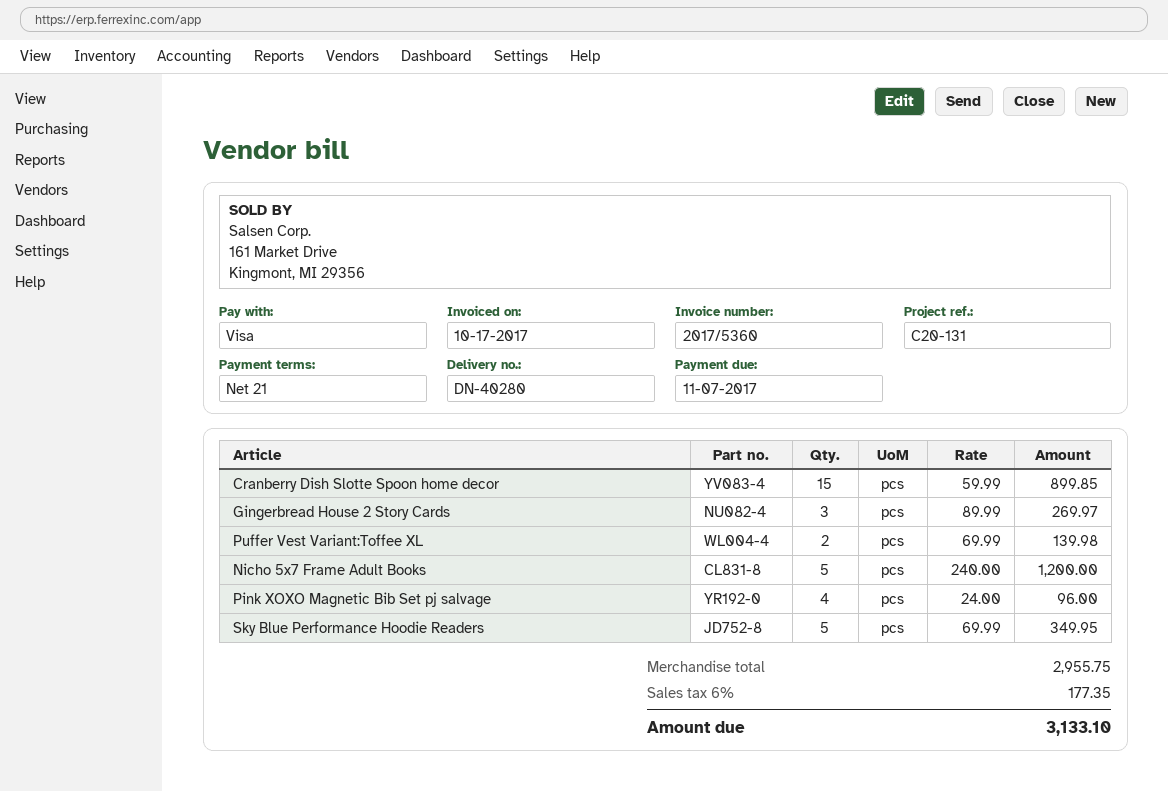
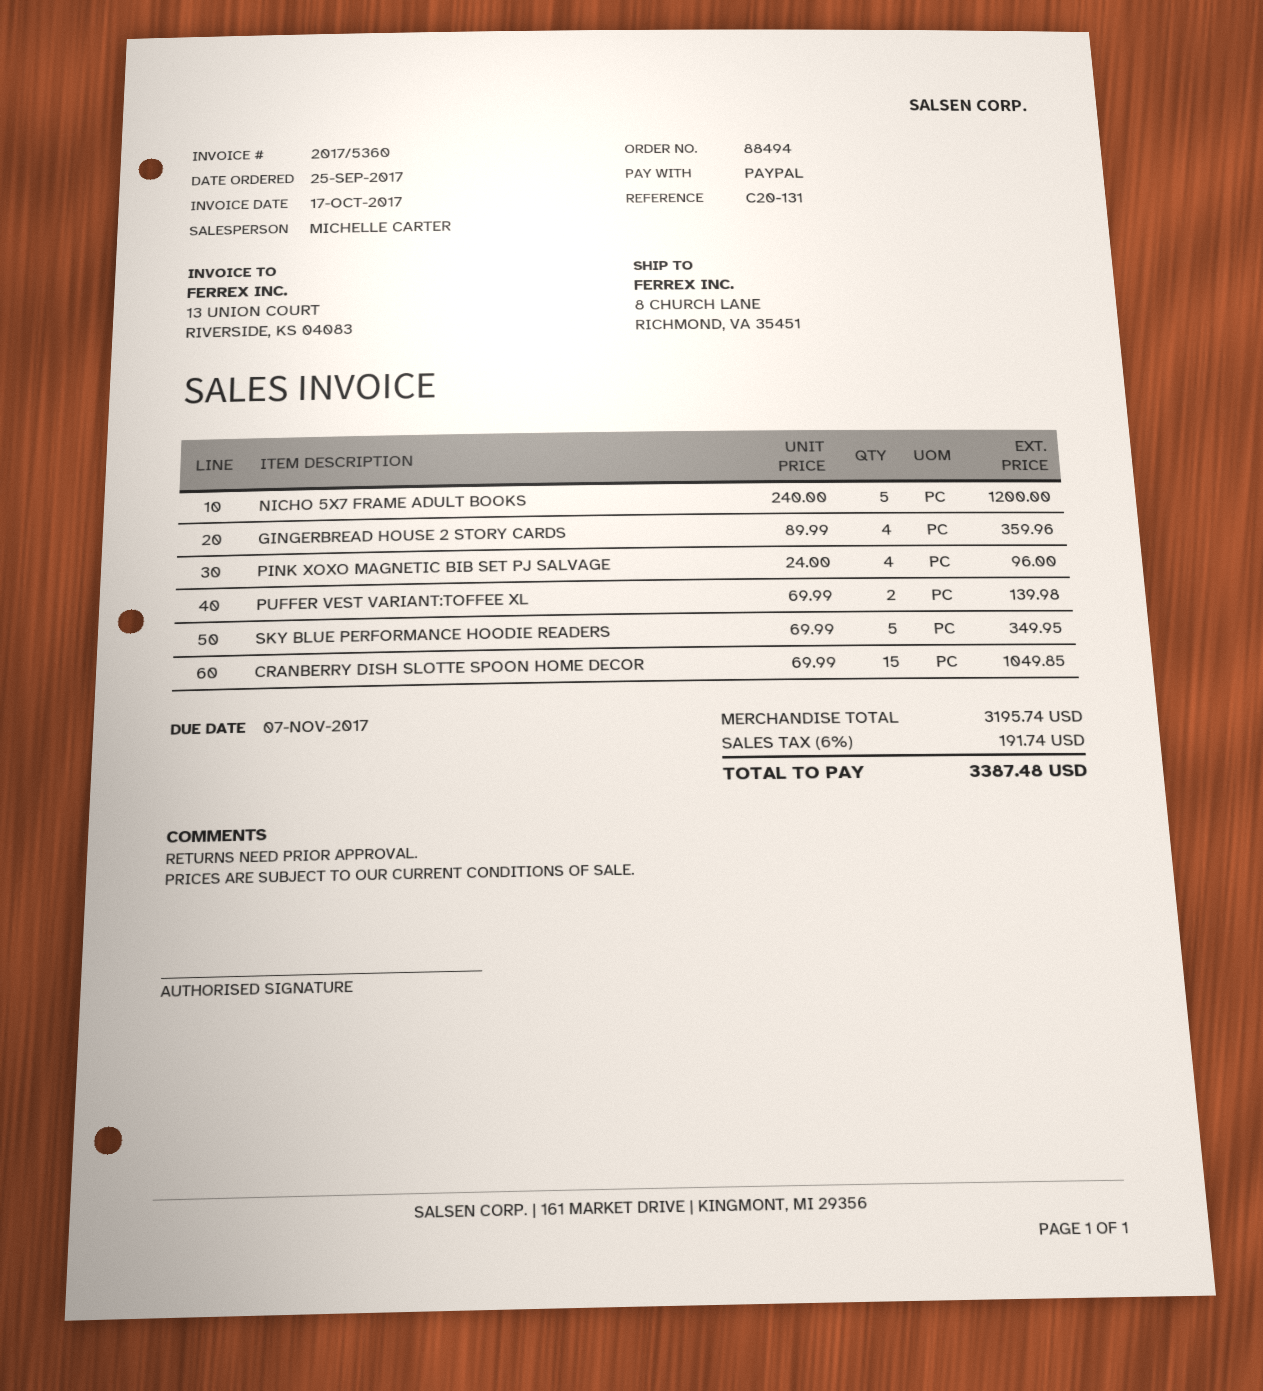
payment method: Visa -> PayPal
Cranberry Dish Slotte Spoon home decor: 15 x 59.99 = 899.85 -> 15 x 69.99 = 1049.85
Gingerbread House 2 Story Cards: 3 x 89.99 = 269.97 -> 4 x 89.99 = 359.96
subtotal: 2955.75 -> 3195.74
tax: 6% = 177.35 -> 6% = 191.74
total: 3133.10 -> 3387.48

